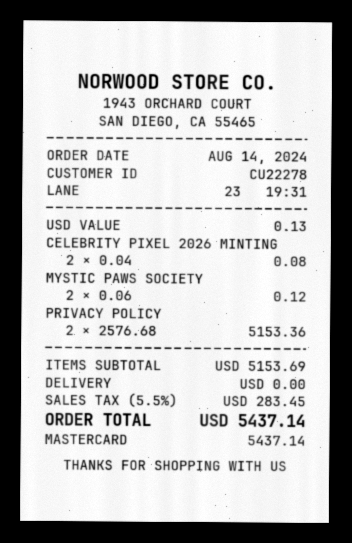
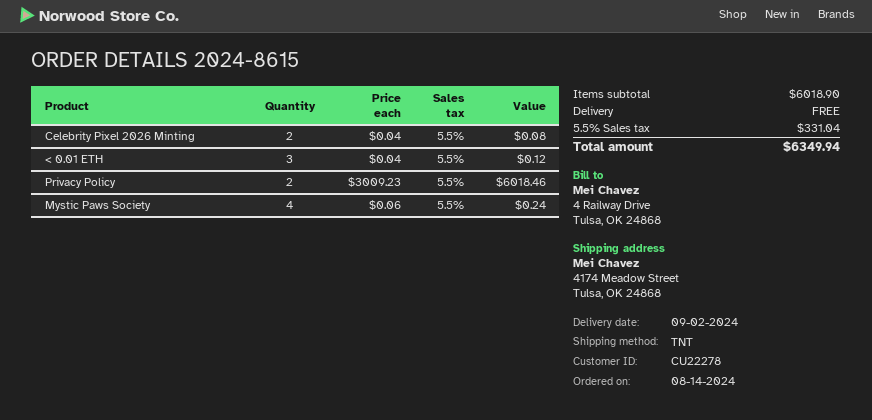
USD VALUE: 1 x 0.13 = 0.13 -> none
MYSTIC PAWS SOCIETY: 2 x 0.06 = 0.12 -> 4 x 0.06 = 0.24
PRIVACY POLICY: 2 x 2576.68 = 5153.36 -> 2 x 3009.23 = 6018.46
< 0.01 ETH: none -> 3 x 0.04 = 0.12
subtotal: 5153.69 -> 6018.90
tax: 5.5% = 283.45 -> 5.5% = 331.04
total: 5437.14 -> 6349.94

